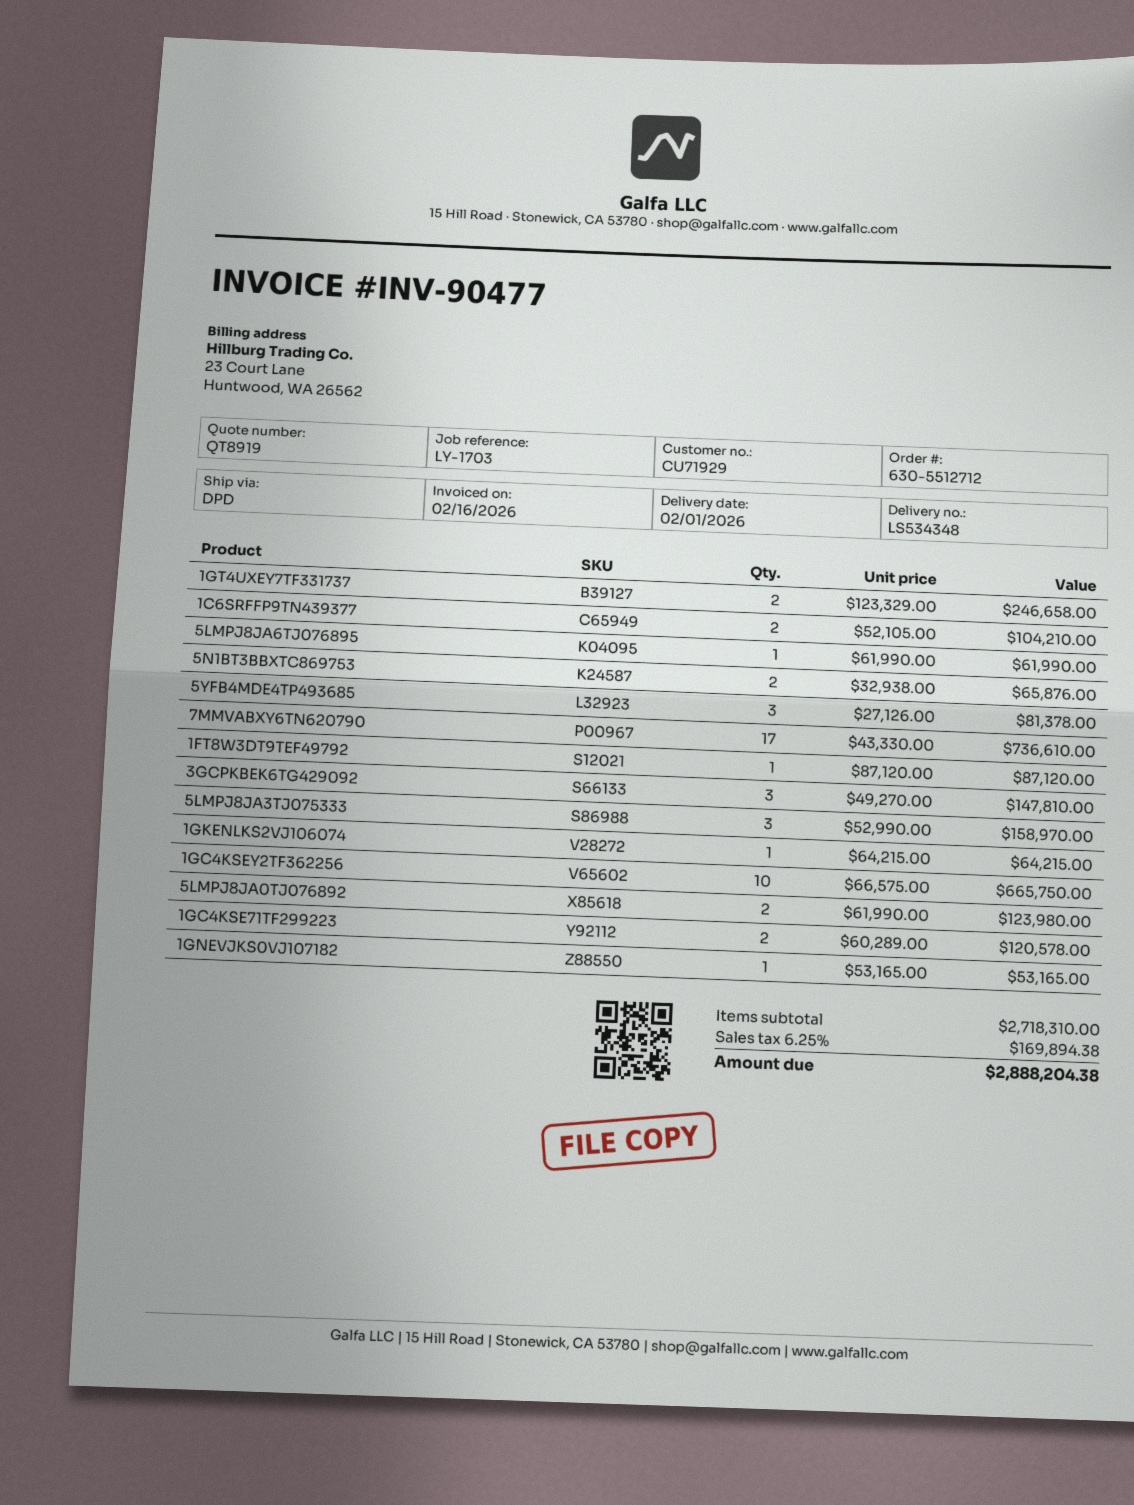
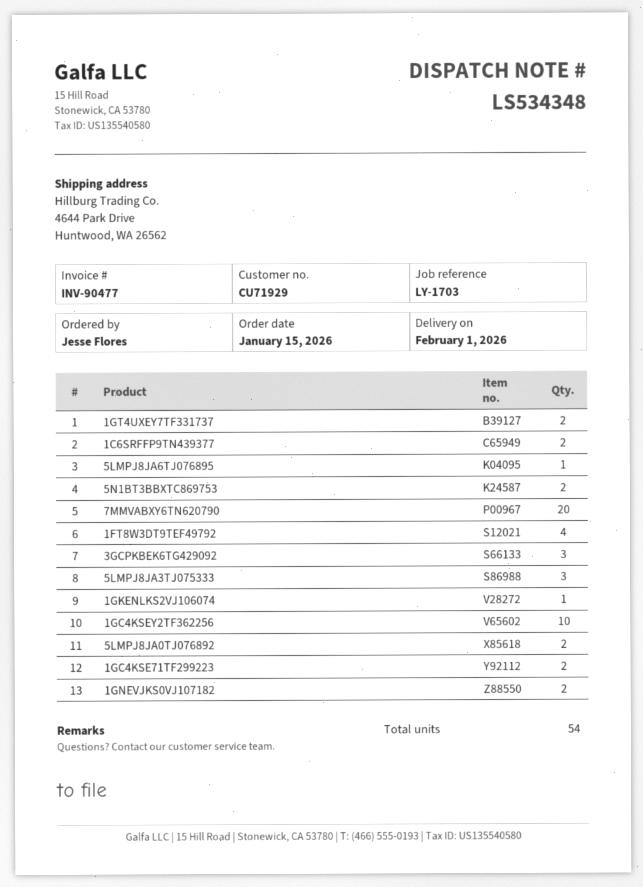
5YFB4MDE4TP493685: 3 -> none
7MMVABXY6TN620790: 17 -> 20
1FT8W3DT9TEF49792: 1 -> 4
1GNEVJKS0VJ107182: 1 -> 2

